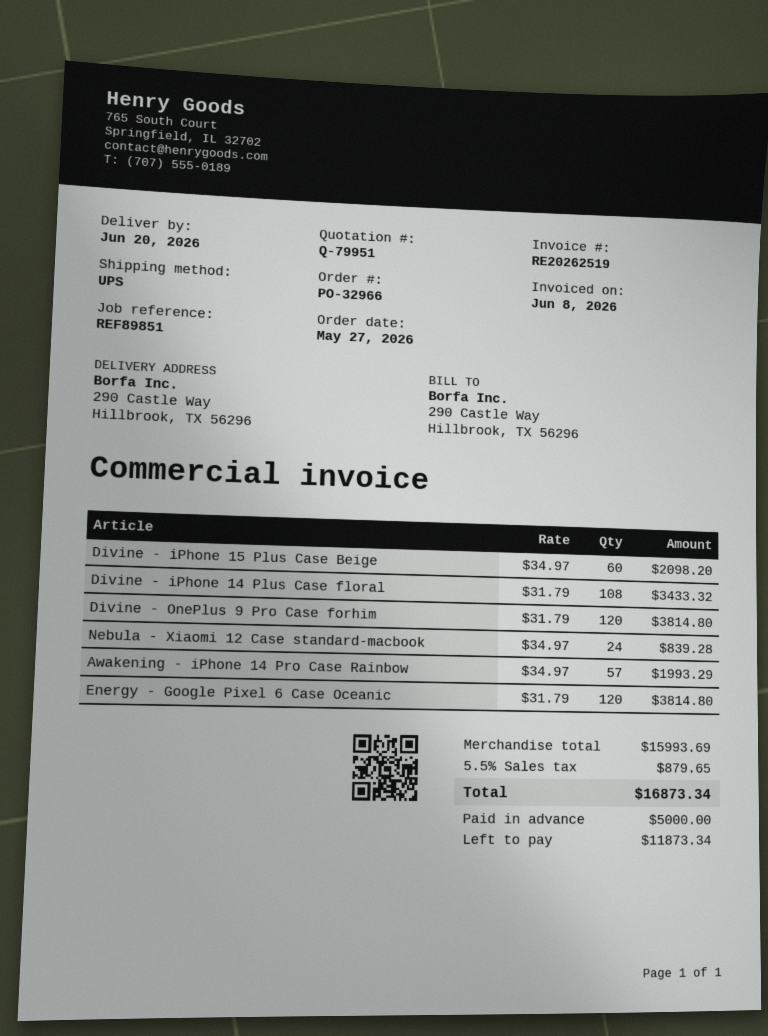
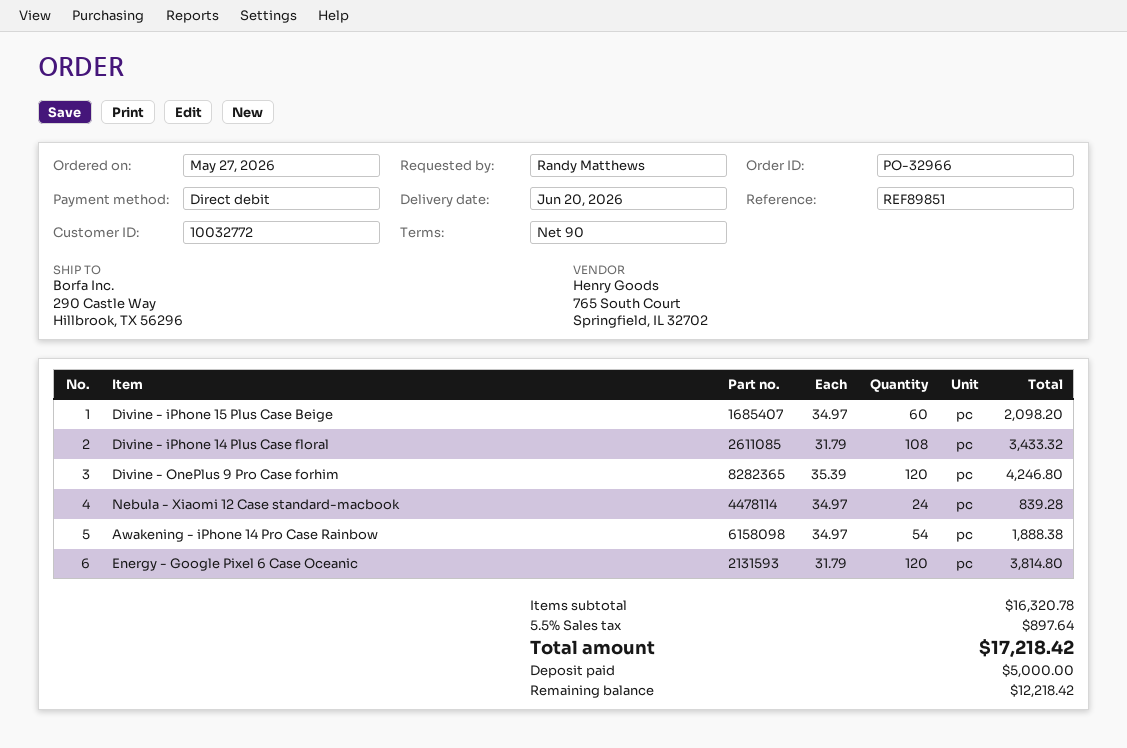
Divine - OnePlus 9 Pro Case forhim: 120 x 31.79 = 3814.80 -> 120 x 35.39 = 4246.80
Awakening - iPhone 14 Pro Case Rainbow: 57 x 34.97 = 1993.29 -> 54 x 34.97 = 1888.38
subtotal: 15993.69 -> 16320.78
tax: 5.5% = 879.65 -> 5.5% = 897.64
total: 16873.34 -> 17218.42
balance: 11873.34 -> 12218.42

